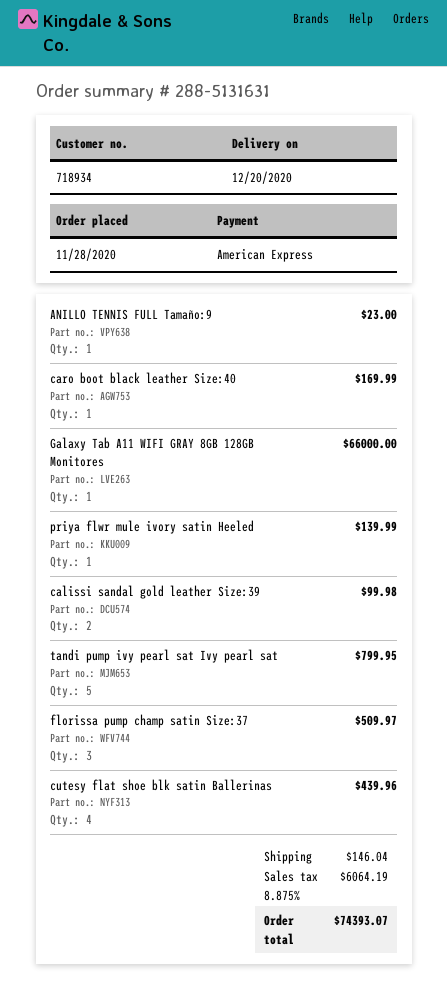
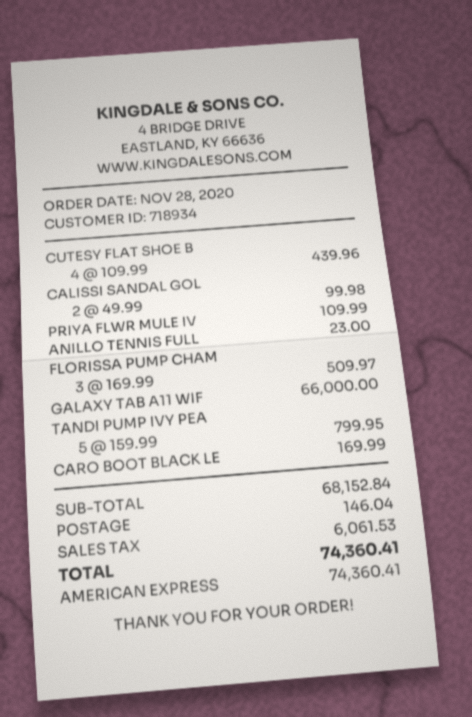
priya flwr mule ivory satin Heeled: 1 for 139.99 -> 1 for 109.99
tax: 6064.19 -> 6061.53
total: 74393.07 -> 74360.41

